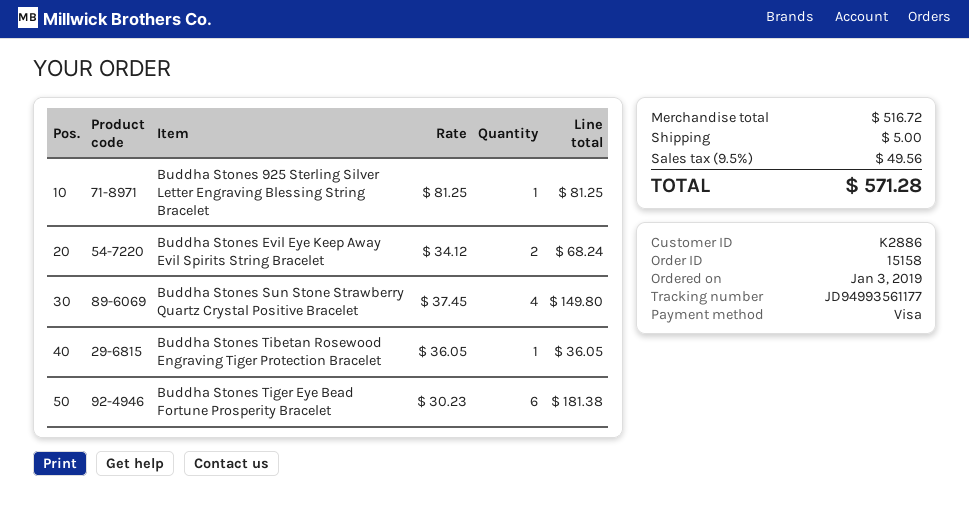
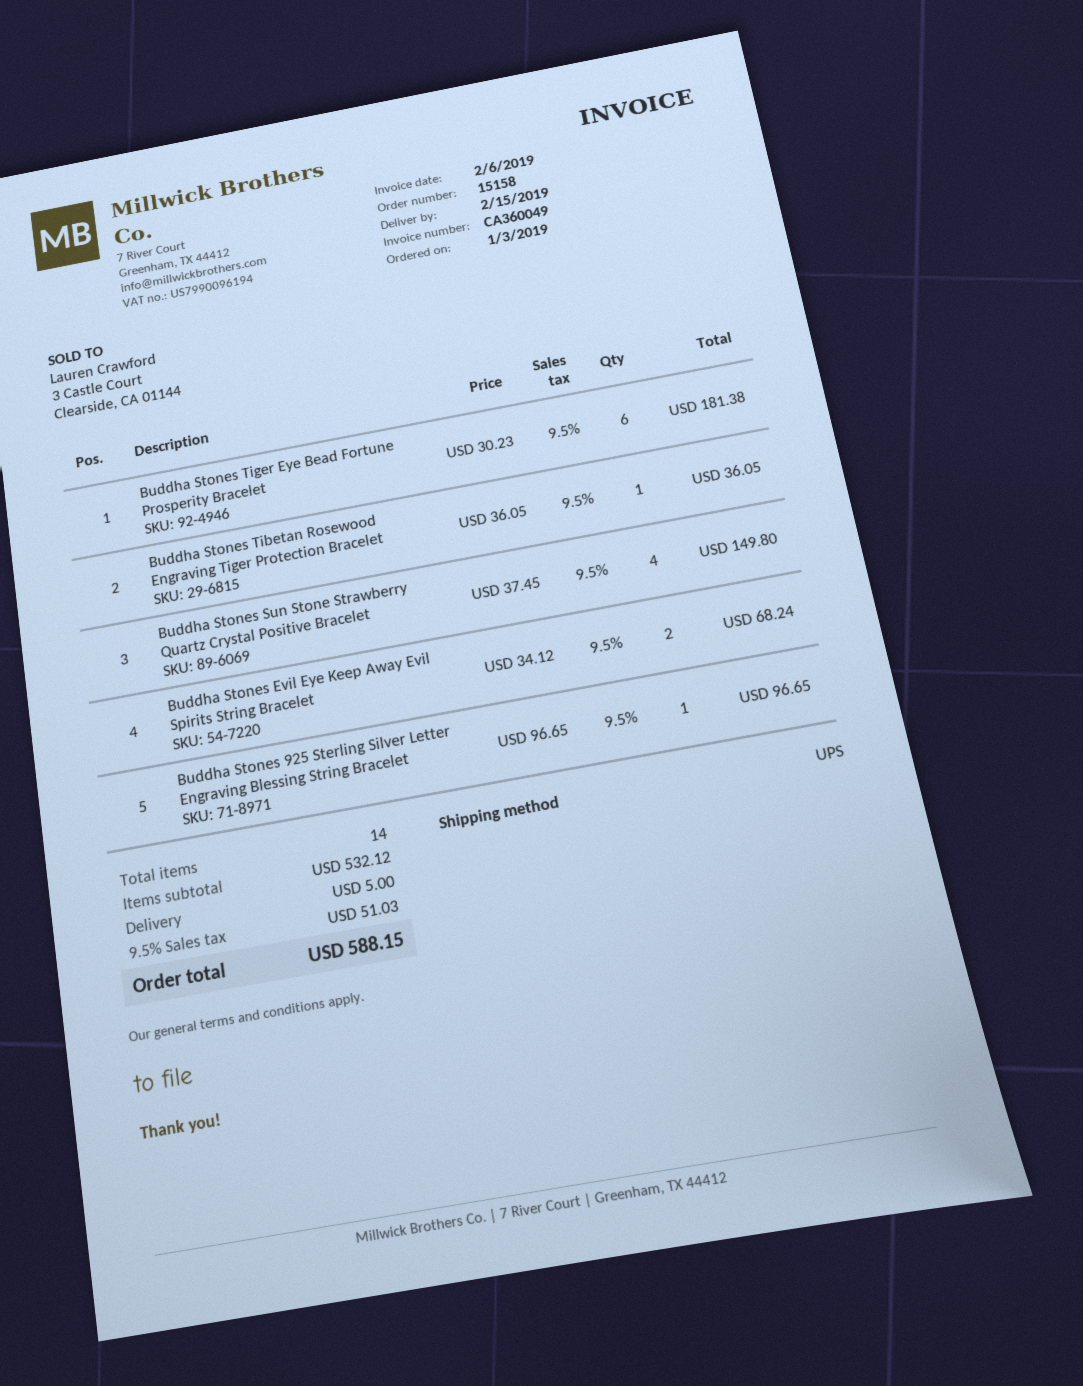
Buddha Stones 925 Sterling Silver Letter Engraving Blessing String Bracelet: 1 x 81.25 = 81.25 -> 1 x 96.65 = 96.65
subtotal: 516.72 -> 532.12
tax: 9.5% = 49.56 -> 9.5% = 51.03
total: 571.28 -> 588.15

